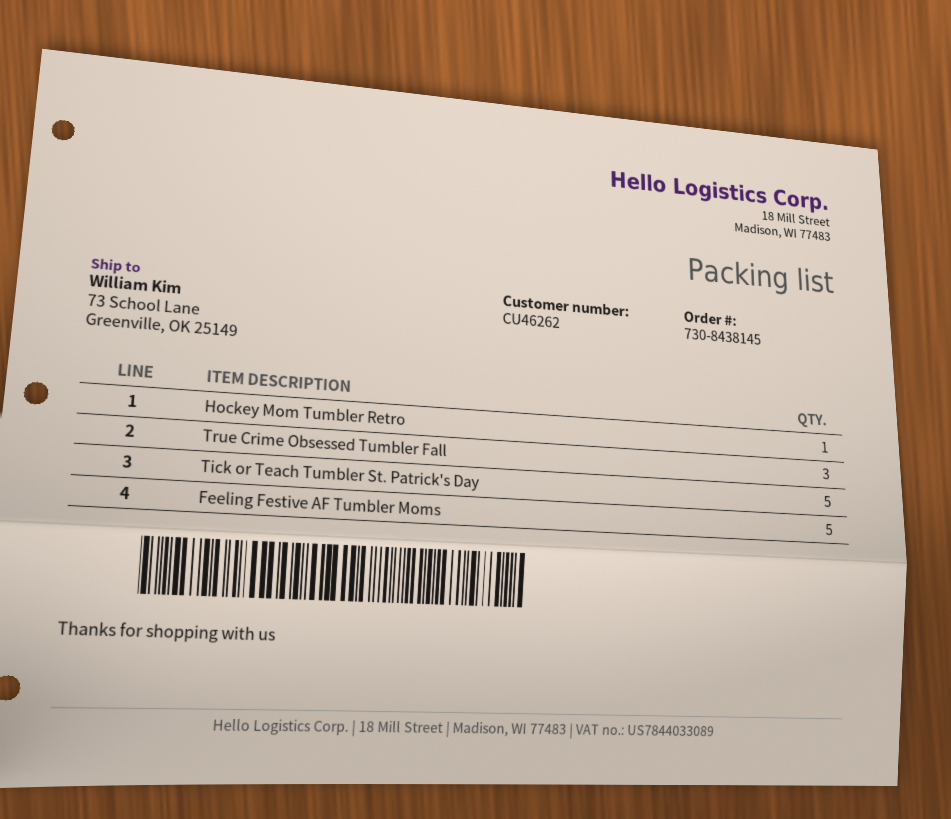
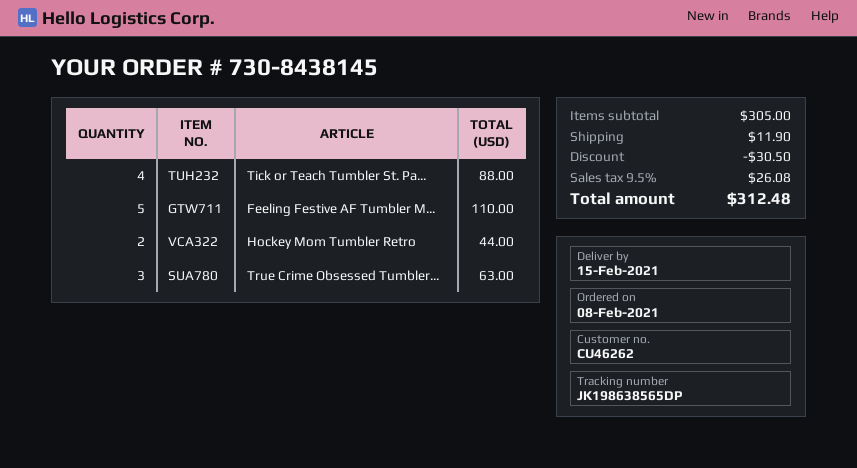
Hockey Mom Tumbler Retro: 1 -> 2
Tick or Teach Tumbler St. Patrick's Day: 5 -> 4

